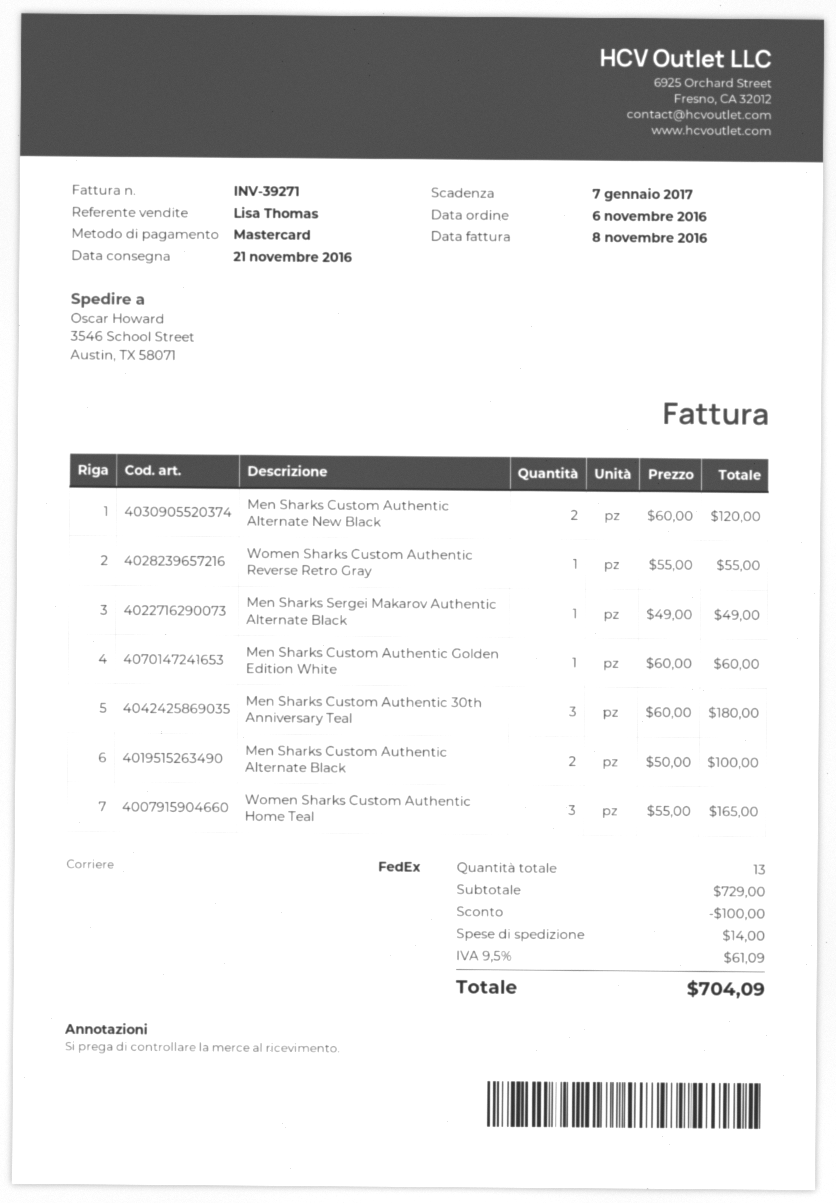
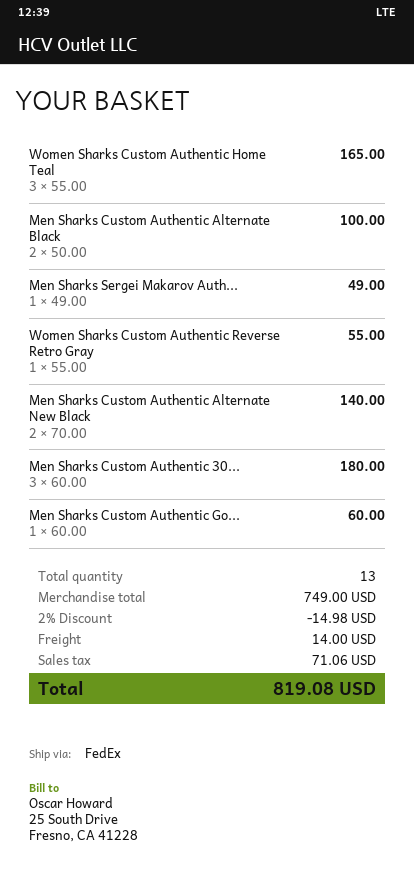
Men Sharks Custom Authentic Alternate New Black: 2 x 60.00 = 120.00 -> 2 x 70.00 = 140.00
subtotal: 729.00 -> 749.00
discount: 100.00 -> 14.98
tax: 61.09 -> 71.06
total: 704.09 -> 819.08

